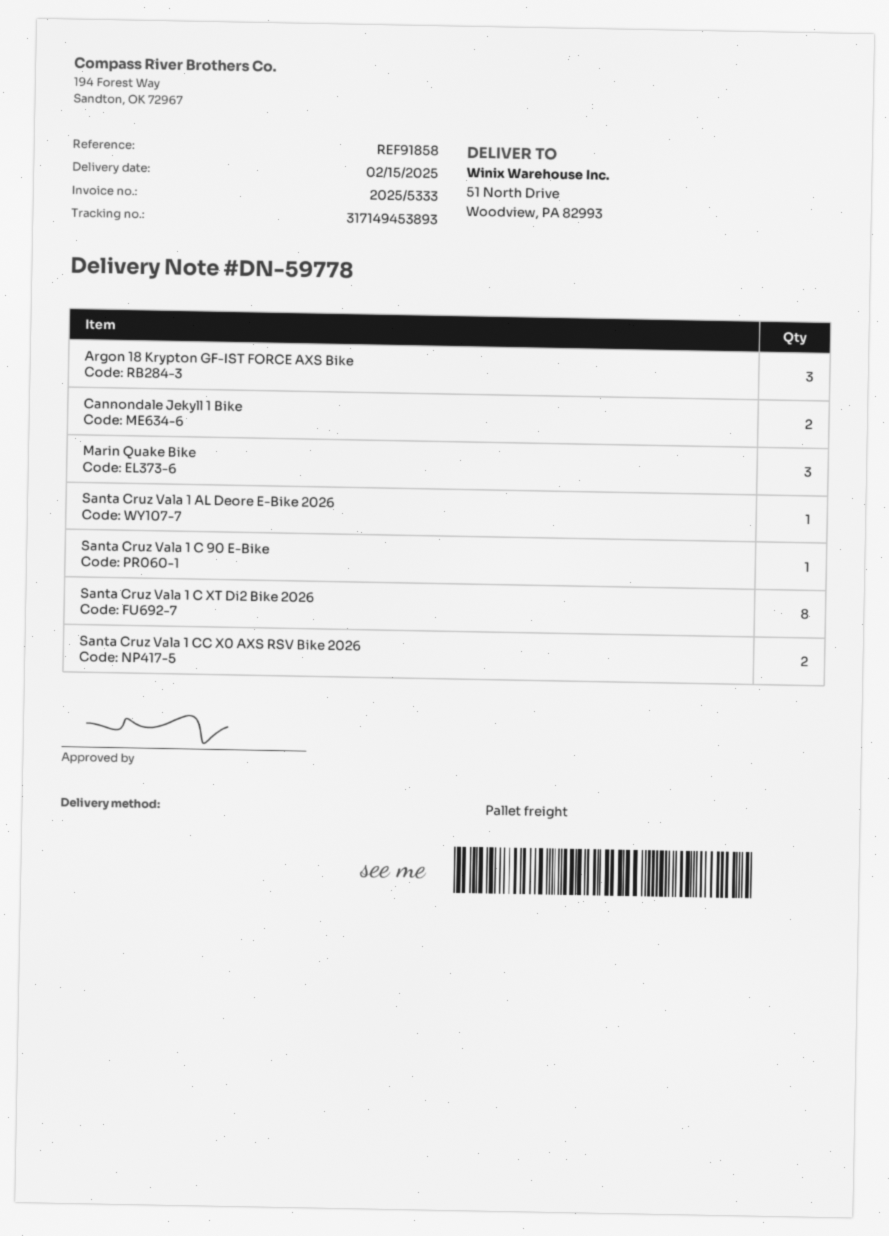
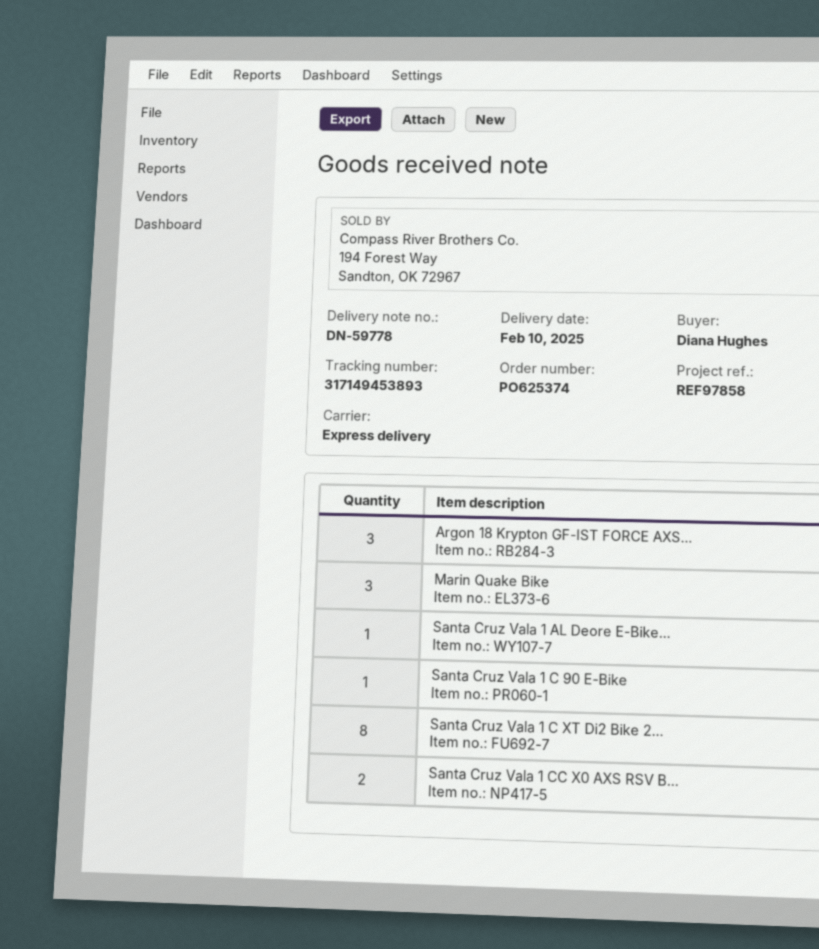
delivery date: 2025-02-15 -> 2025-02-10
reference: REF91858 -> REF97858
shipping method: pallet freight -> express
Cannondale Jekyll 1 Bike: 2 -> none

